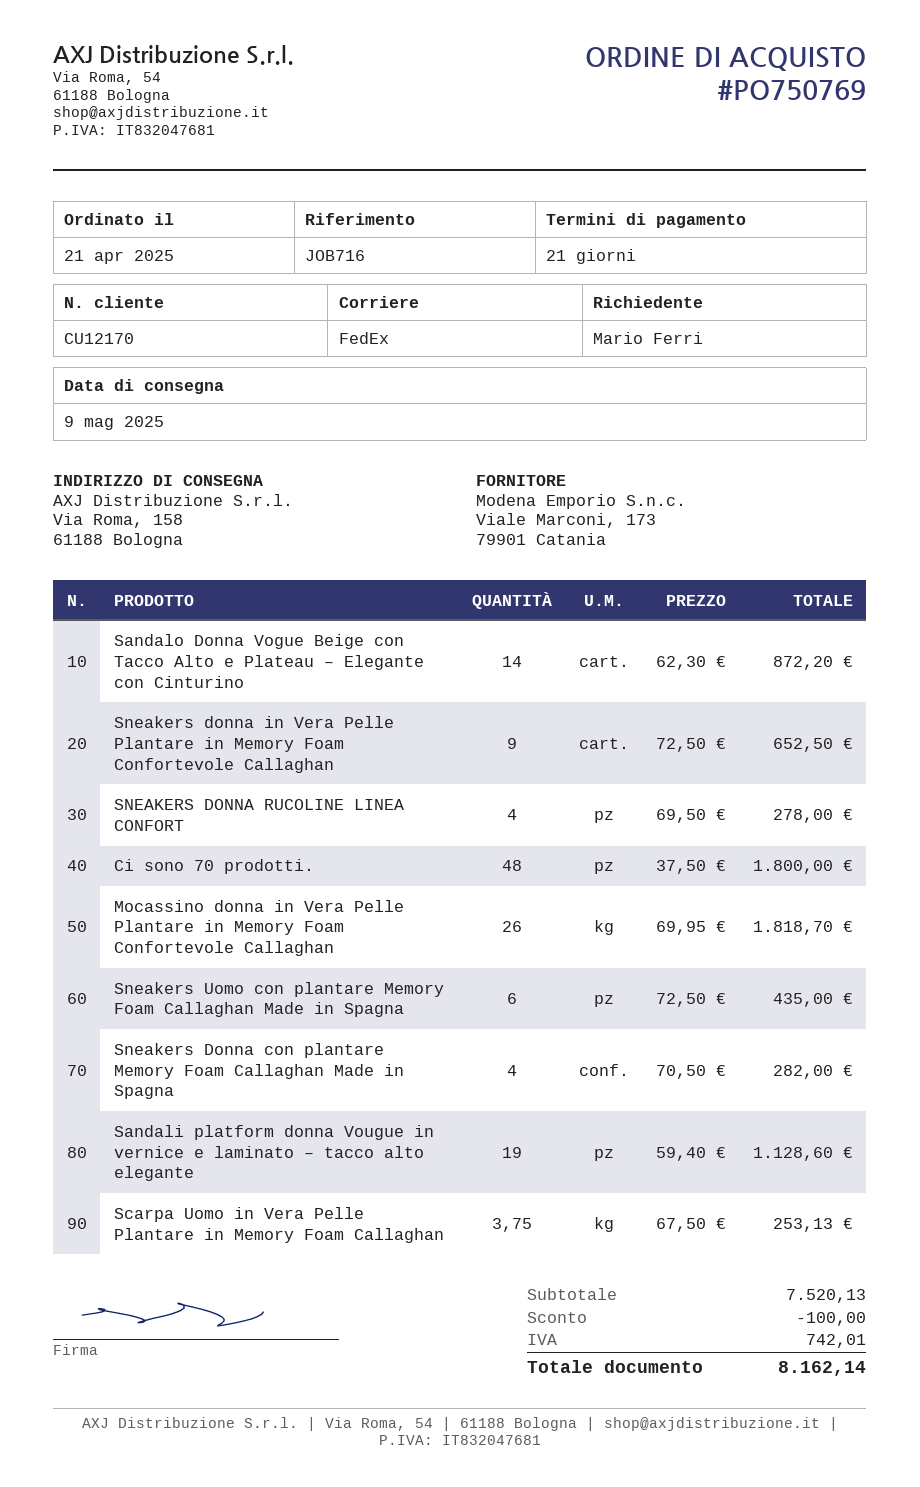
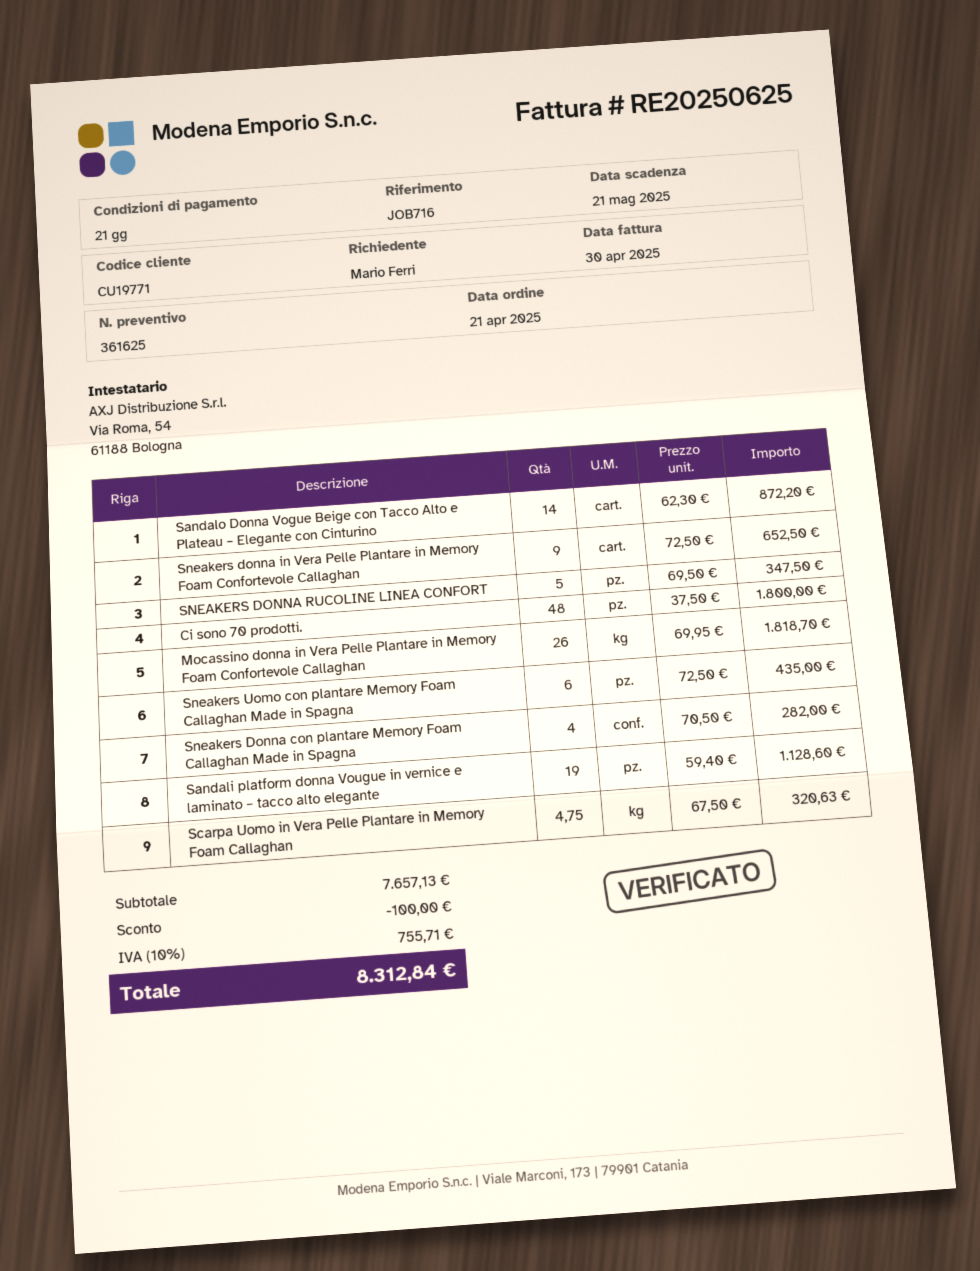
customer number: CU12170 -> CU19771
SNEAKERS DONNA RUCOLINE LINEA CONFORT: 4 x 69.50 = 278.00 -> 5 x 69.50 = 347.50
Scarpa Uomo in Vera Pelle Plantare in Memory Foam Callaghan: 3.75 x 67.50 = 253.13 -> 4.75 x 67.50 = 320.63
subtotal: 7520.13 -> 7657.13
tax: 742.01 -> 755.71
total: 8162.14 -> 8312.84

